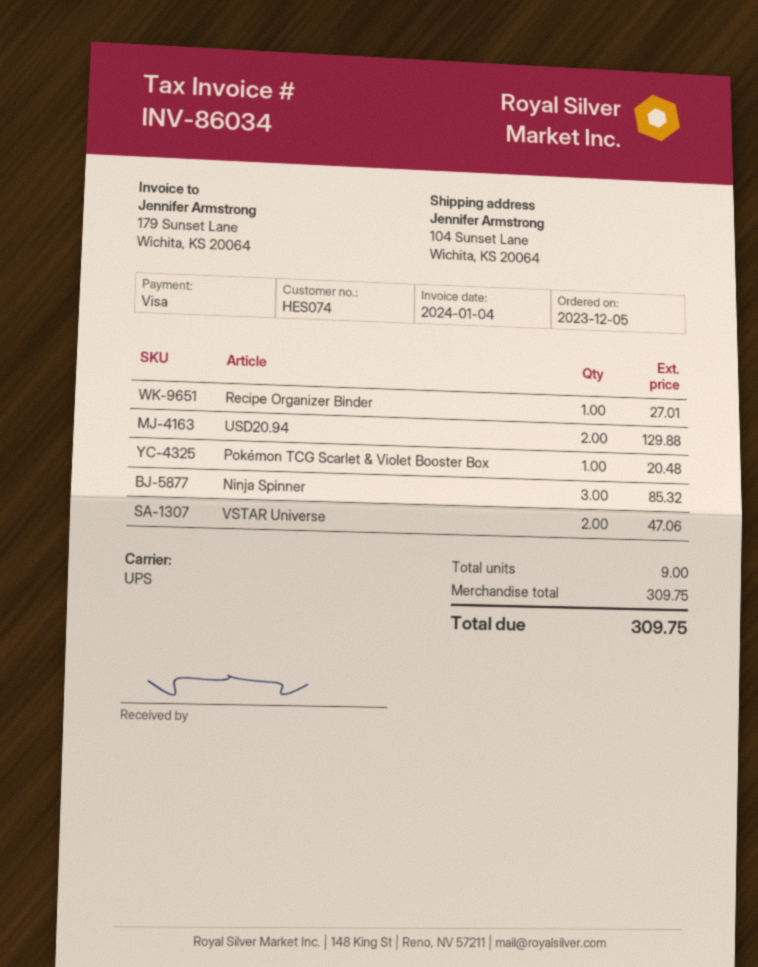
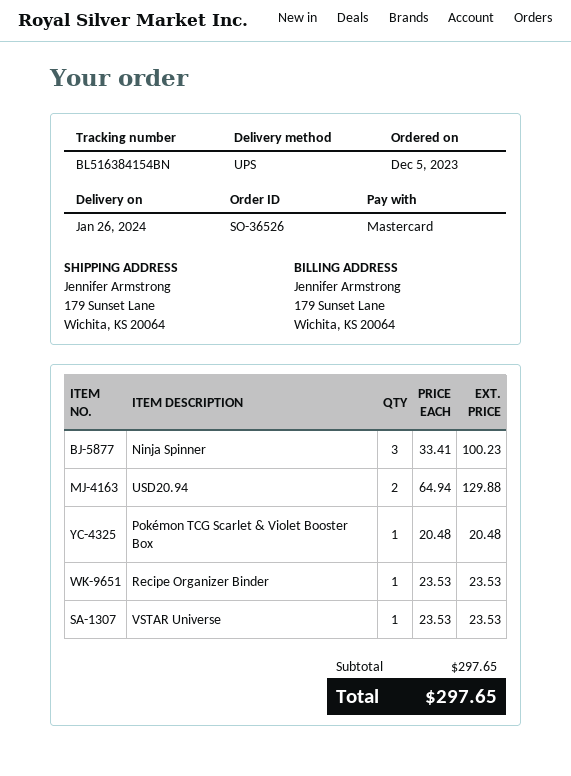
payment method: Visa -> Mastercard
ship to: 104 Sunset Lane, Wichita, KS 20064 -> 179 Sunset Lane, Wichita, KS 20064
Recipe Organizer Binder: 1 for 27.01 -> 1 for 23.53
Ninja Spinner: 3 for 85.32 -> 3 for 100.23
VSTAR Universe: 2 for 47.06 -> 1 for 23.53
subtotal: 309.75 -> 297.65
total: 309.75 -> 297.65

